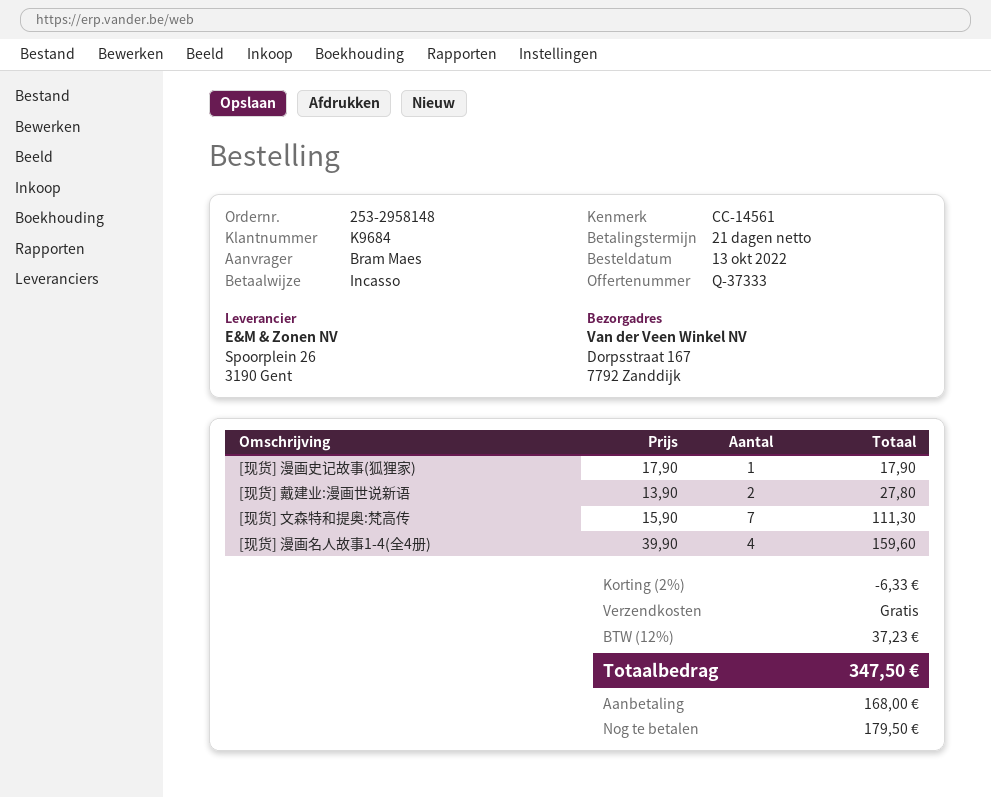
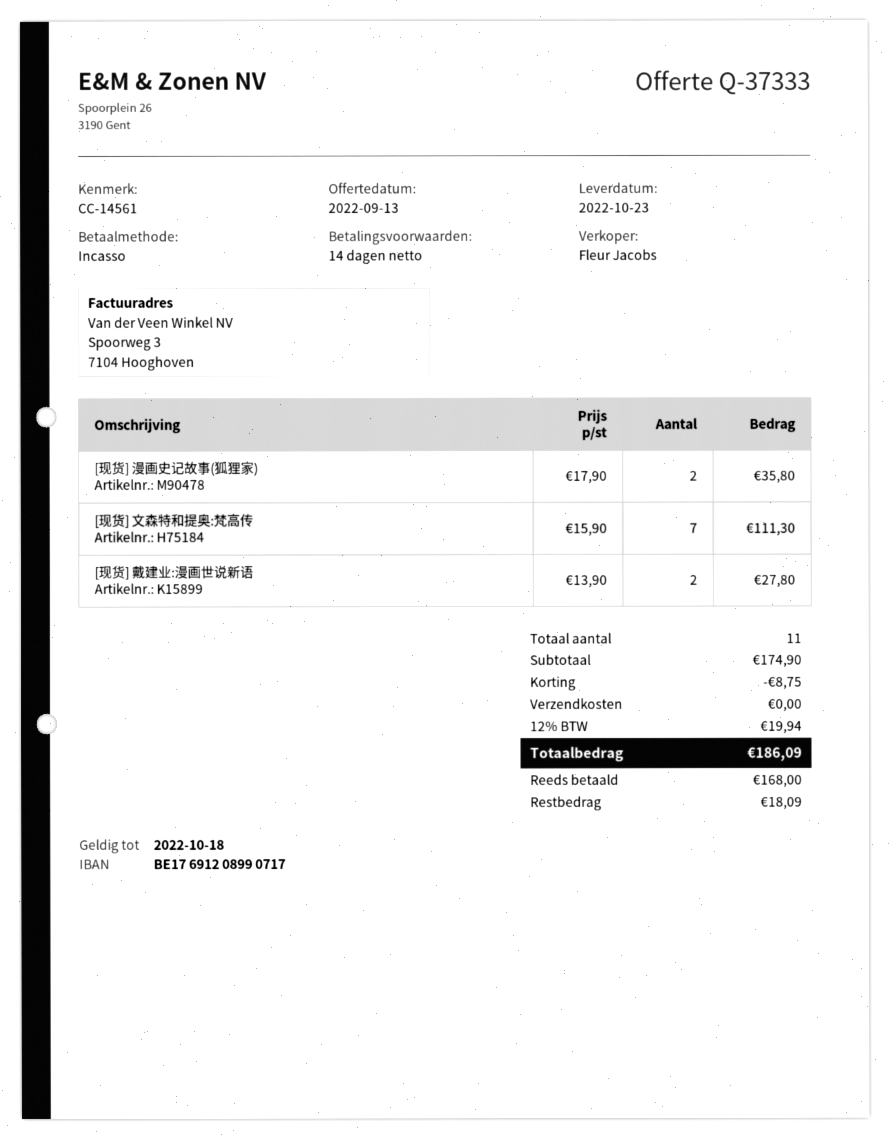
payment terms: 21 days -> 14 days
[现货] 漫画史记故事(狐狸家): 1 x 17.90 = 17.90 -> 2 x 17.90 = 35.80
[现货] 漫画名人故事1-4(全4册): 4 x 39.90 = 159.60 -> none
discount: 6.33 -> 8.75
tax: 12% = 37.23 -> 12% = 19.94
total: 347.50 -> 186.09
balance: 179.50 -> 18.09

